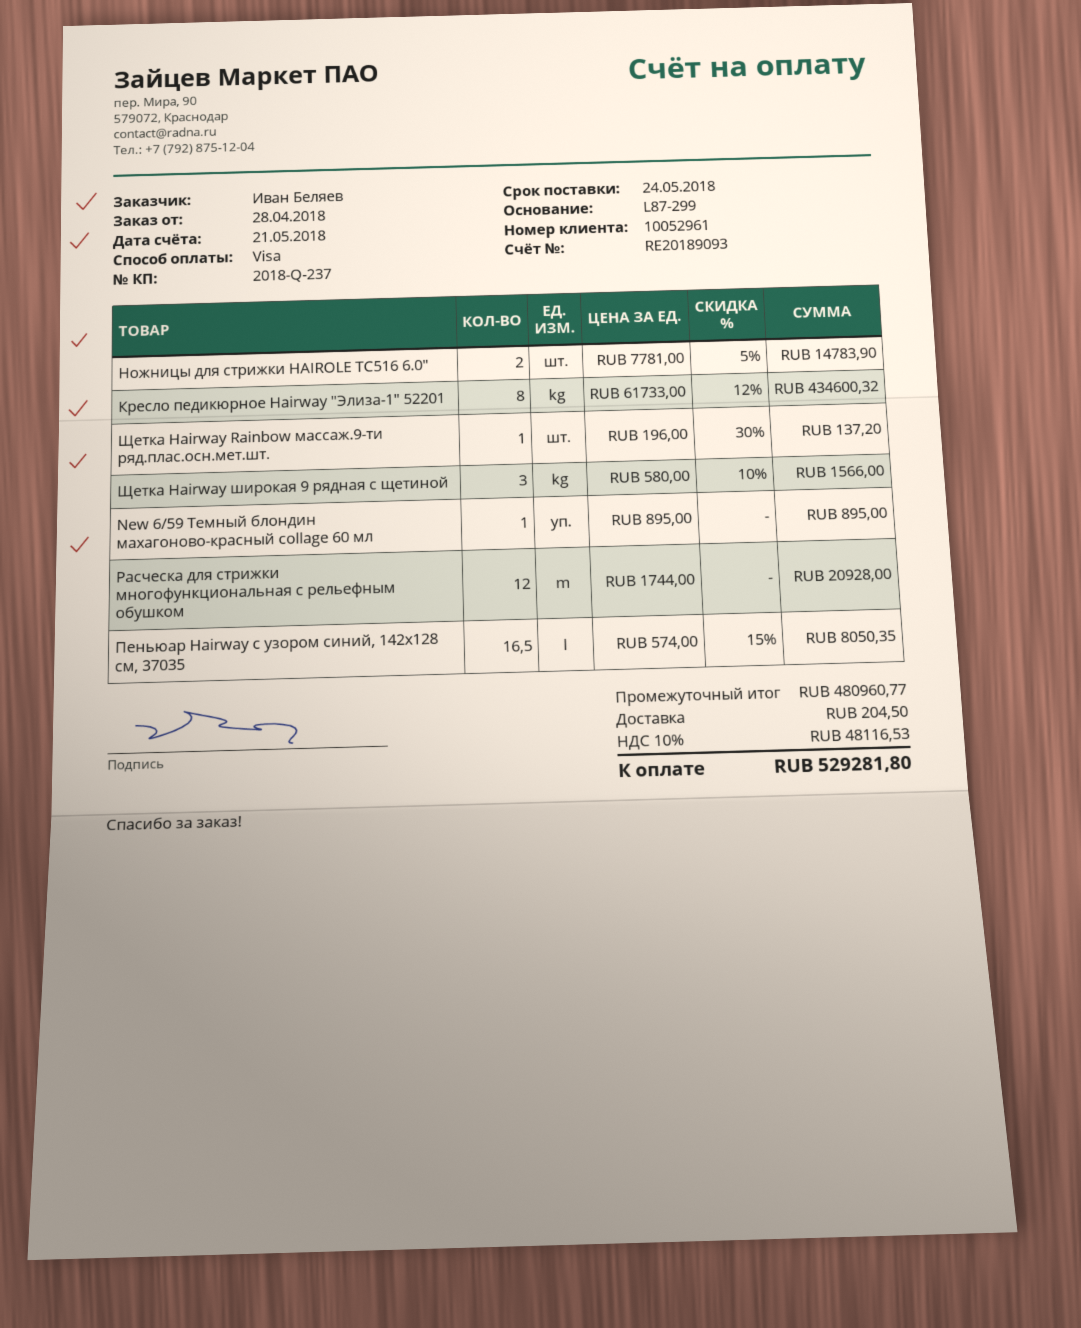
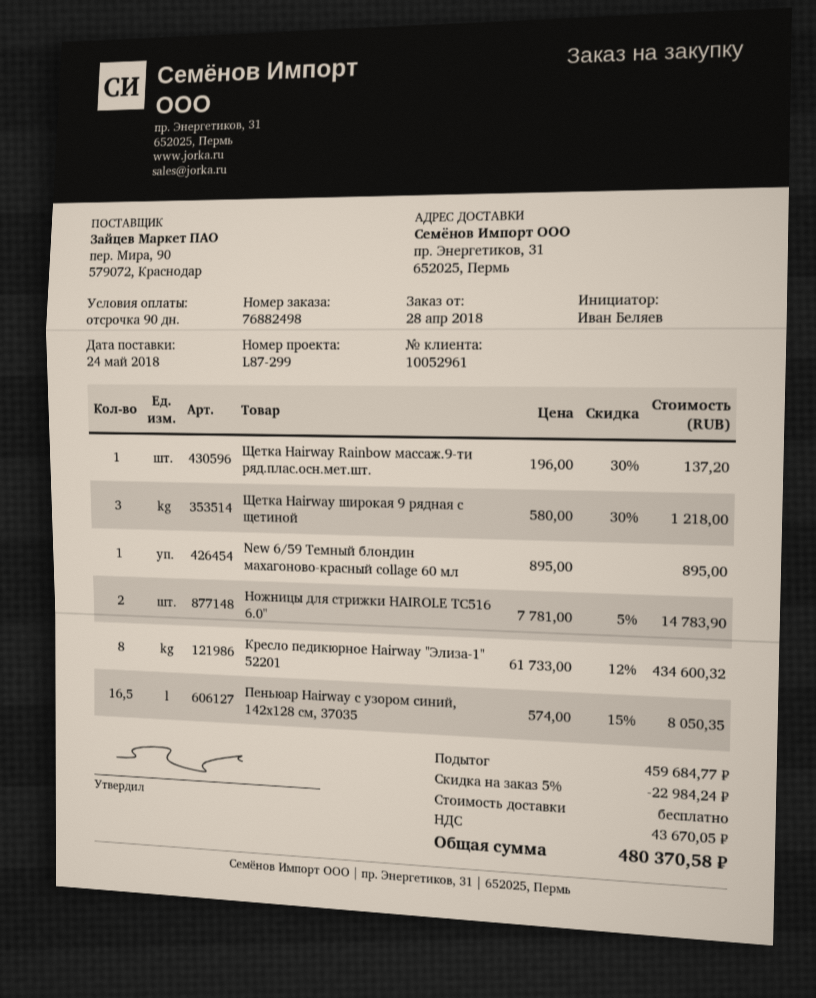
Щетка Hairway широкая 9 рядная с щетиной: 3 x 580.00 - 10% = 1566.00 -> 3 x 580.00 - 30% = 1218.00
Расческа для стрижки многофункциональная с рельефным обушком: 12 x 1744.00 = 20928.00 -> none
subtotal: 480960.77 -> 459684.77
discount: none -> 5% = 22984.24
shipping: 204.50 -> 0.00
tax: 48116.53 -> 43670.05
total: 529281.80 -> 480370.58

